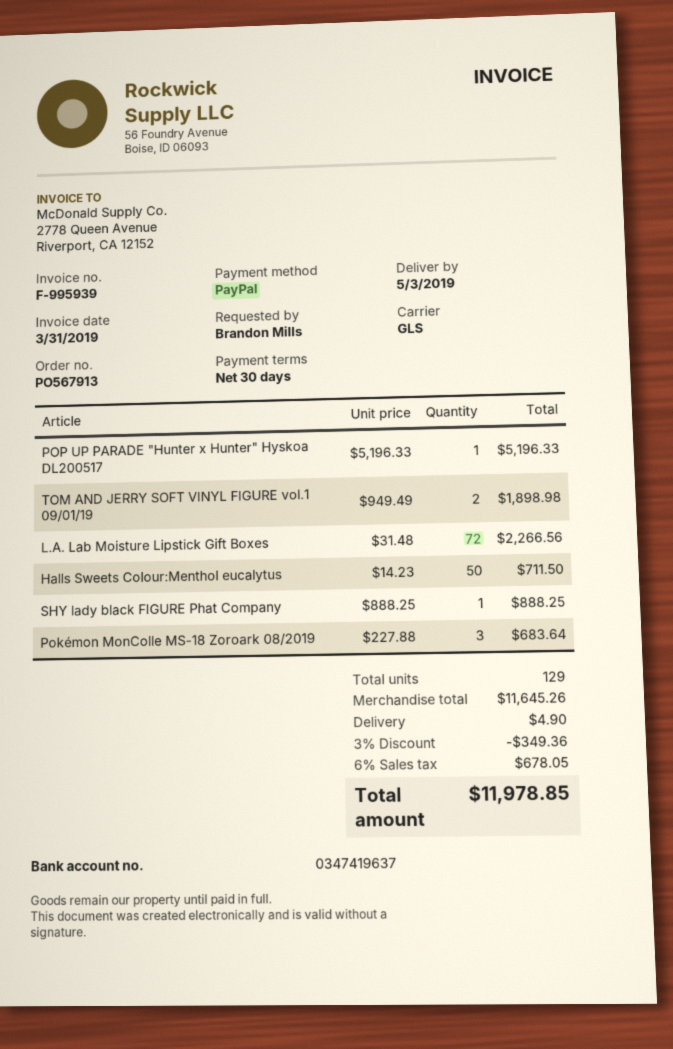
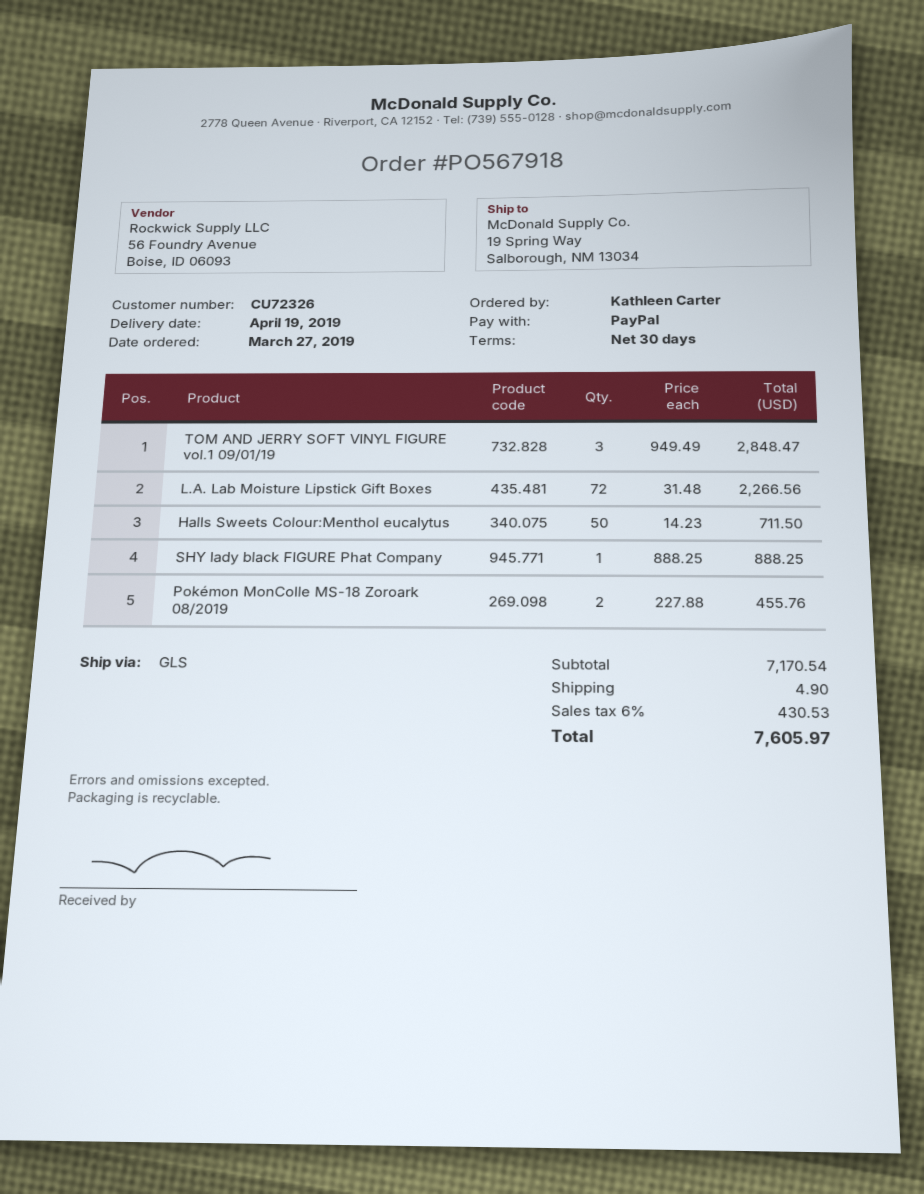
order number: PO567913 -> PO567918
delivery date: 2019-05-03 -> 2019-04-19
ordered by: Brandon Mills -> Kathleen Carter
POP UP PARADE "Hunter x Hunter" Hyskoa DL200517: 1 x 5196.33 = 5196.33 -> none
TOM AND JERRY SOFT VINYL FIGURE vol.1 09/01/19: 2 x 949.49 = 1898.98 -> 3 x 949.49 = 2848.47
Pokémon MonColle MS-18 Zoroark 08/2019: 3 x 227.88 = 683.64 -> 2 x 227.88 = 455.76
subtotal: 11645.26 -> 7170.54
discount: 3% = 349.36 -> none
tax: 6% = 678.05 -> 6% = 430.53
total: 11978.85 -> 7605.97

